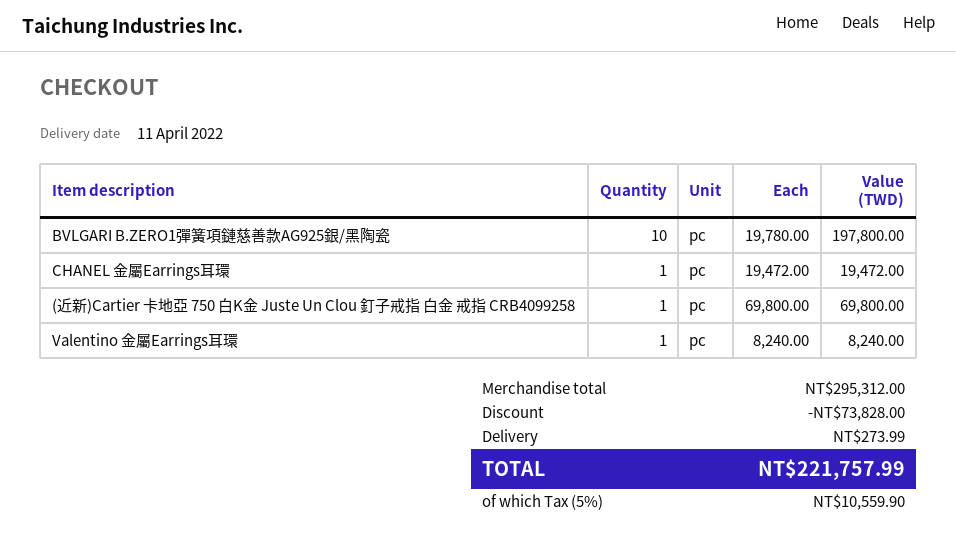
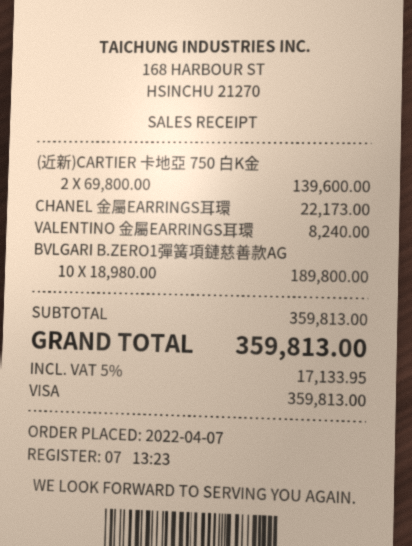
BVLGARI B.ZERO1彈簧項鏈慈善款AG925銀/黑陶瓷: 10 x 19780.00 = 197800.00 -> 10 x 18980.00 = 189800.00
CHANEL 金屬Earrings耳環: 1 x 19472.00 = 19472.00 -> 1 x 22173.00 = 22173.00
(近新)Cartier 卡地亞 750 白K金 Juste Un Clou 釘子戒指 白金 戒指 CRB4099258: 1 x 69800.00 = 69800.00 -> 2 x 69800.00 = 139600.00
subtotal: 295312.00 -> 359813.00
discount: 73828.00 -> none
shipping: 273.99 -> none
tax: 5% = 10559.90 -> 5% = 17133.95
total: 221757.99 -> 359813.00

